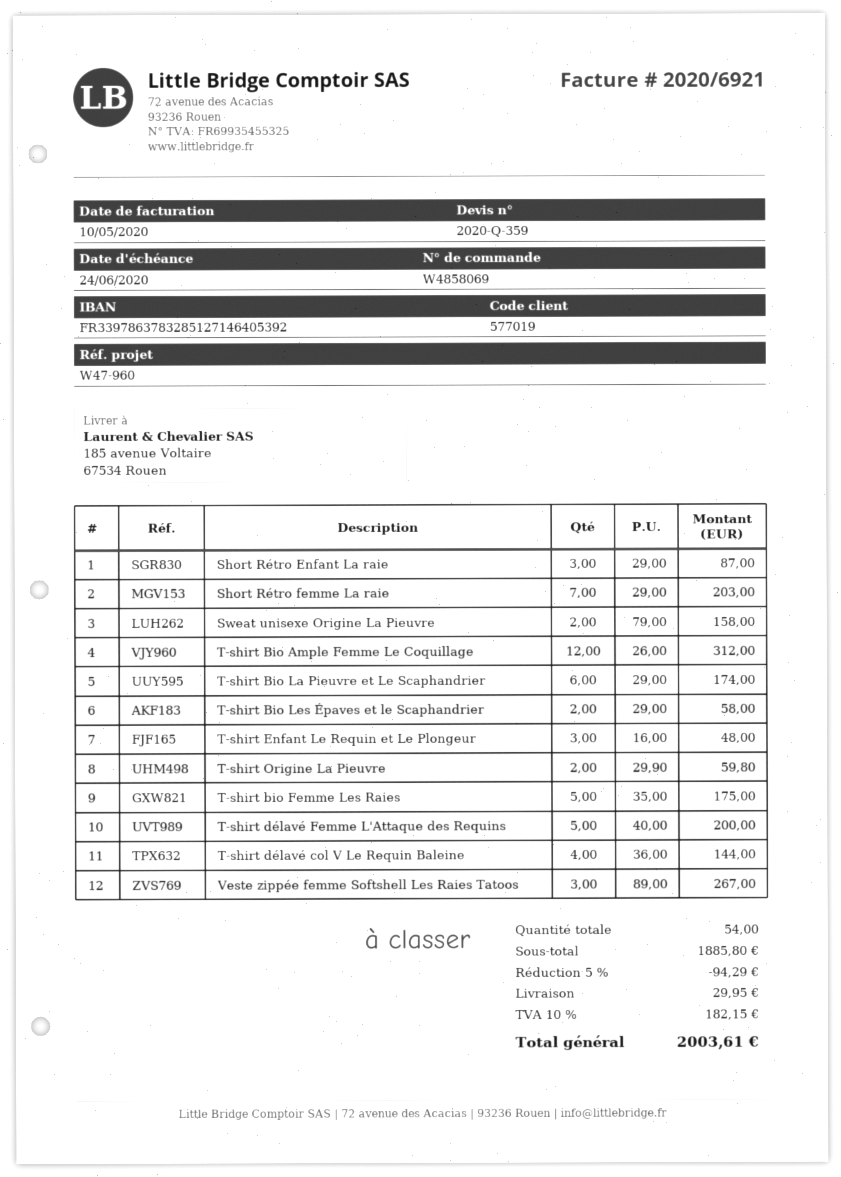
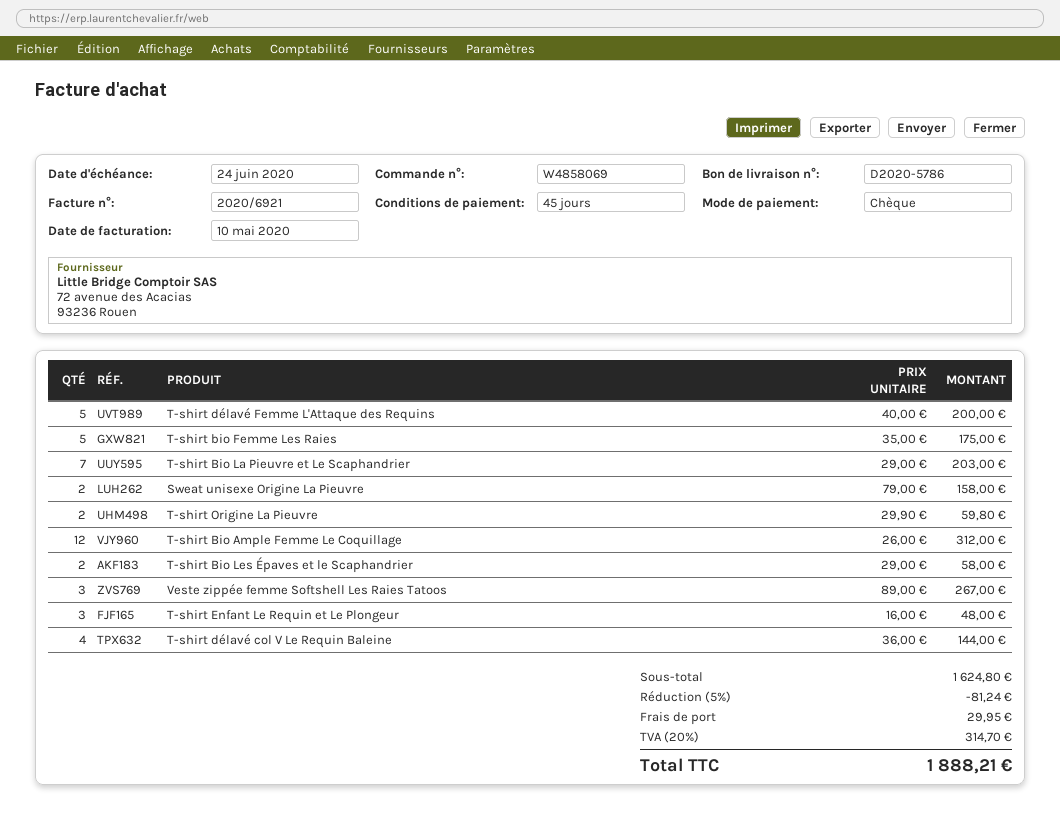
Short Rétro Enfant La raie: 3 x 29.00 = 87.00 -> none
Short Rétro femme La raie: 7 x 29.00 = 203.00 -> none
T-shirt Bio La Pieuvre et Le Scaphandrier: 6 x 29.00 = 174.00 -> 7 x 29.00 = 203.00
subtotal: 1885.80 -> 1624.80
discount: 5% = 94.29 -> 5% = 81.24
tax: 10% = 182.15 -> 20% = 314.70
total: 2003.61 -> 1888.21

